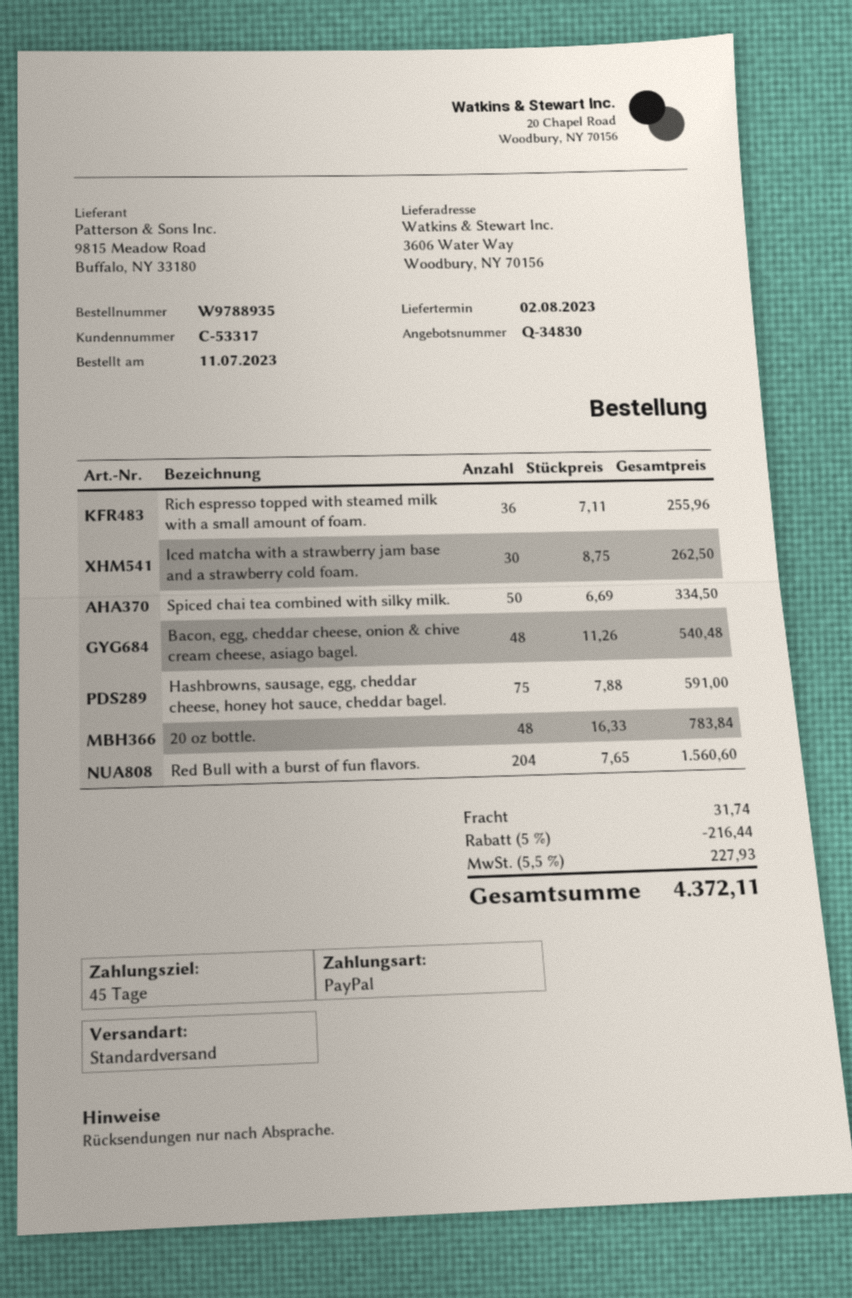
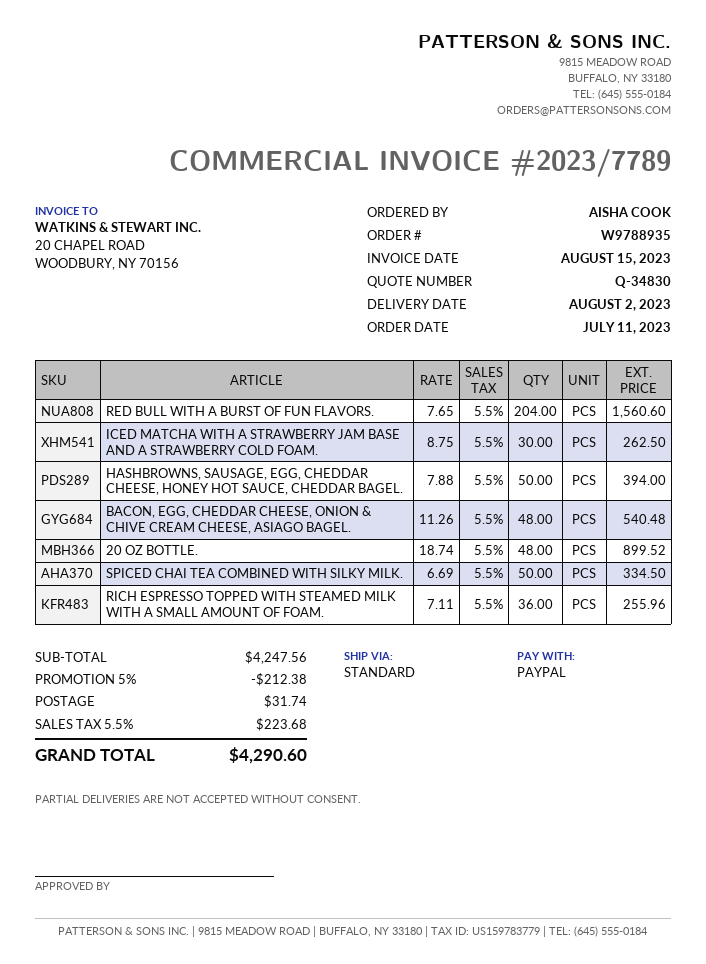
Hashbrowns, sausage, egg, cheddar cheese, honey hot sauce, cheddar bagel.: 75 x 7.88 = 591.00 -> 50 x 7.88 = 394.00
20 oz bottle.: 48 x 16.33 = 783.84 -> 48 x 18.74 = 899.52
discount: 5% = 216.44 -> 5% = 212.38
tax: 5.5% = 227.93 -> 5.5% = 223.68
total: 4372.11 -> 4290.60

